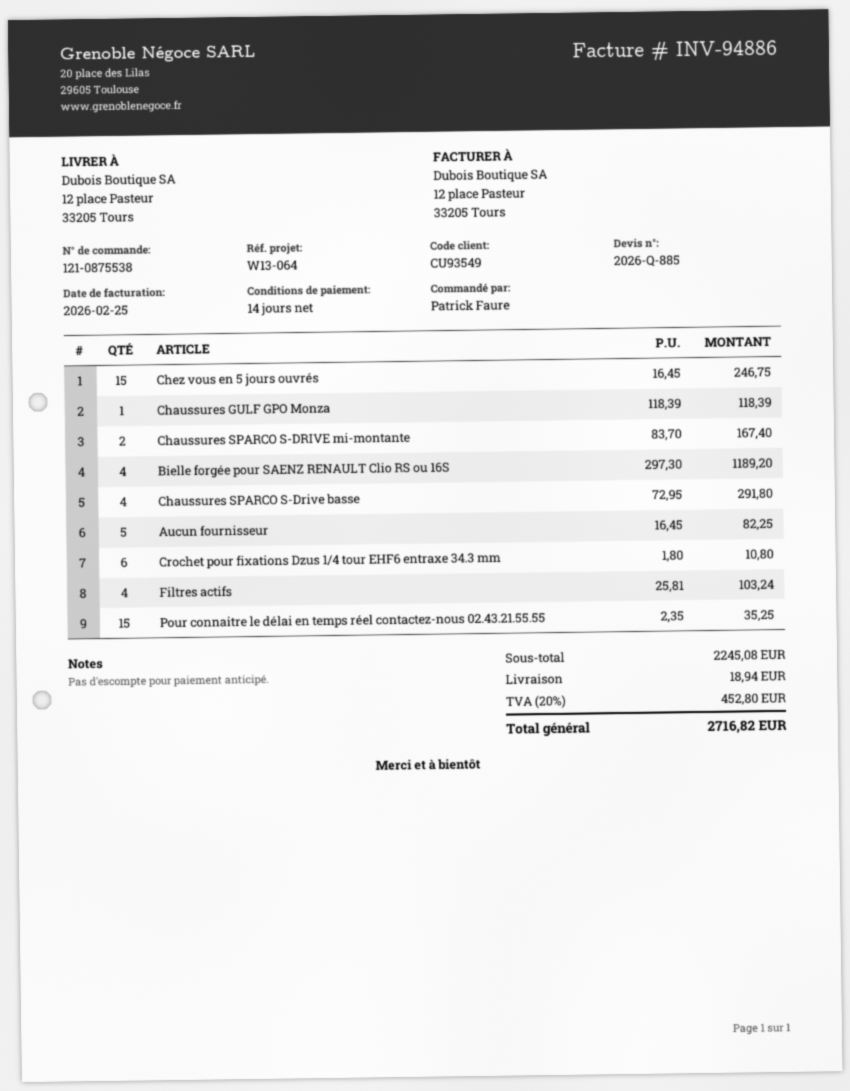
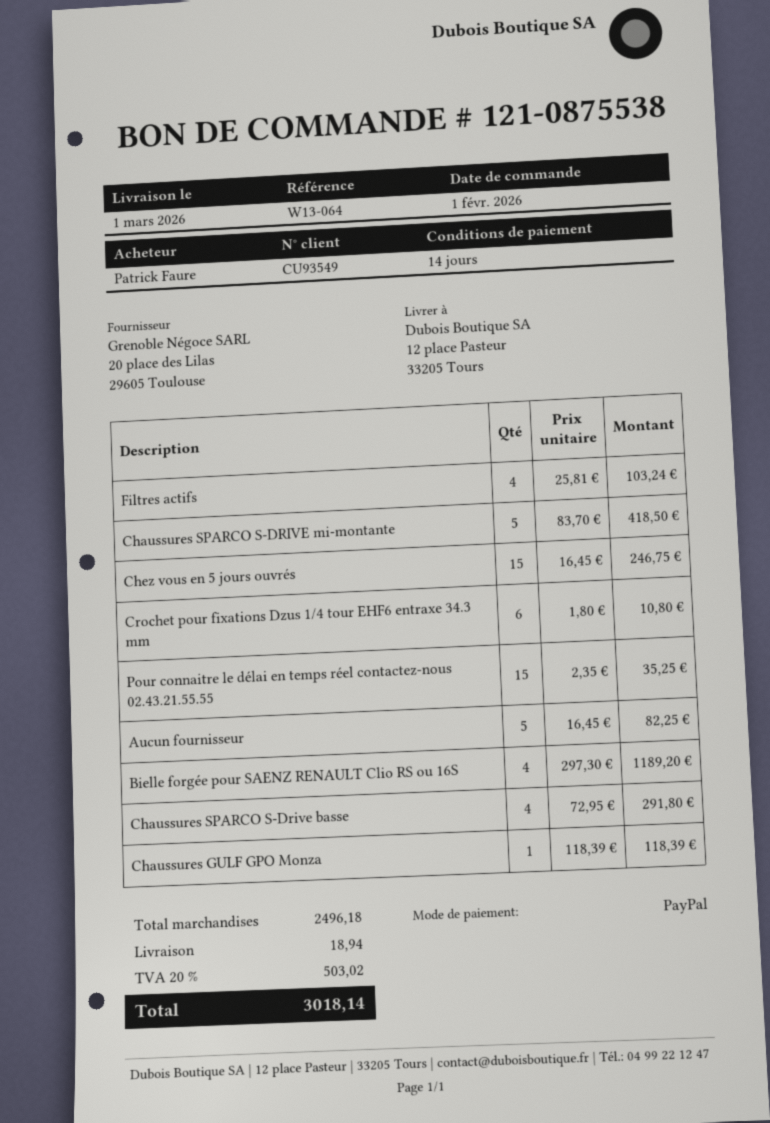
Chaussures SPARCO S-DRIVE mi-montante: 2 x 83.70 = 167.40 -> 5 x 83.70 = 418.50
subtotal: 2245.08 -> 2496.18
tax: 20% = 452.80 -> 20% = 503.02
total: 2716.82 -> 3018.14

